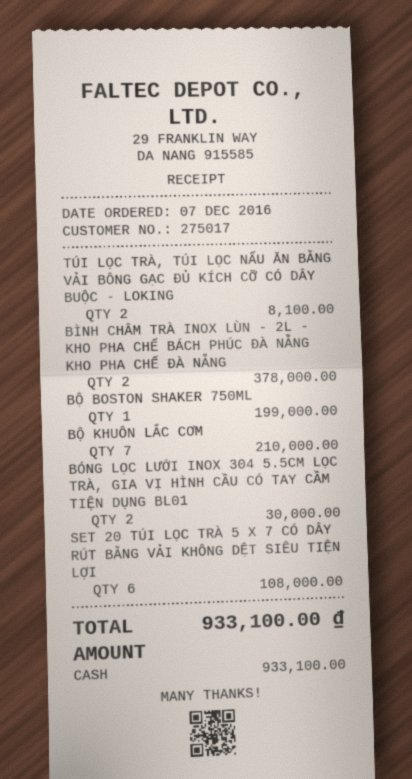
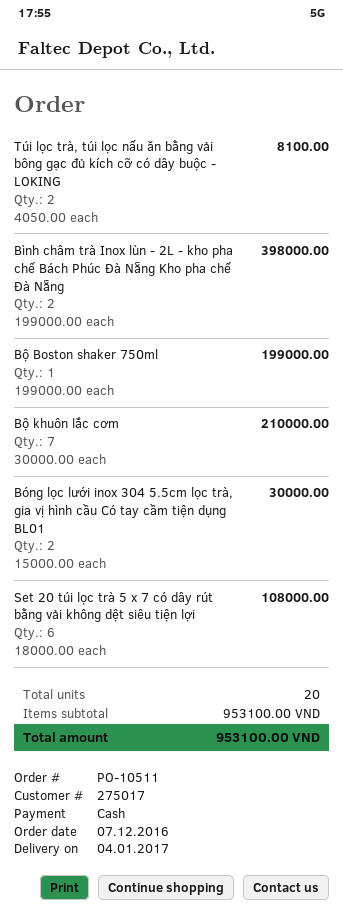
BÌNH CHÂM TRÀ INOX LÙN - 2L - KHO PHA CHẾ BÁCH PHÚC ĐÀ NẴNG KHO PHA CHẾ ĐÀ NẴNG: 2 for 378000.00 -> 2 for 398000.00
total: 933100.00 -> 953100.00

